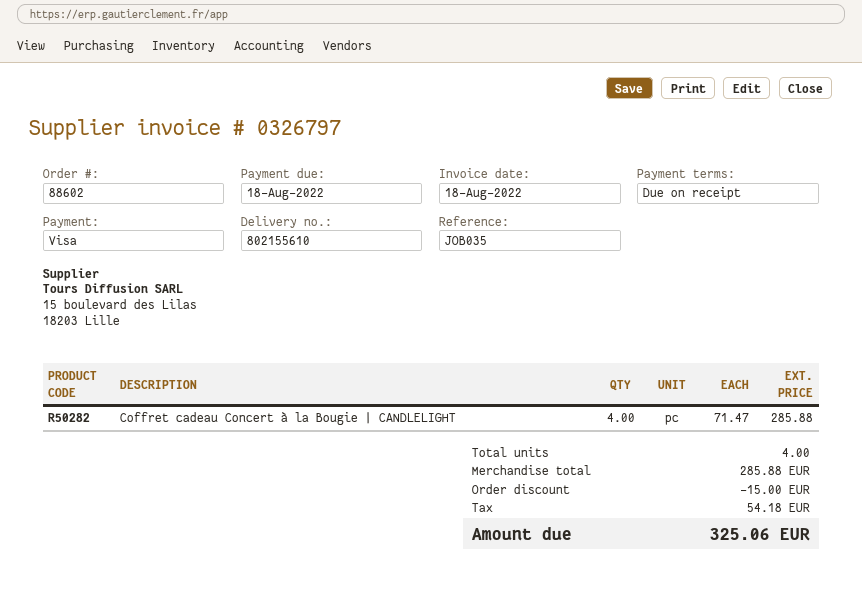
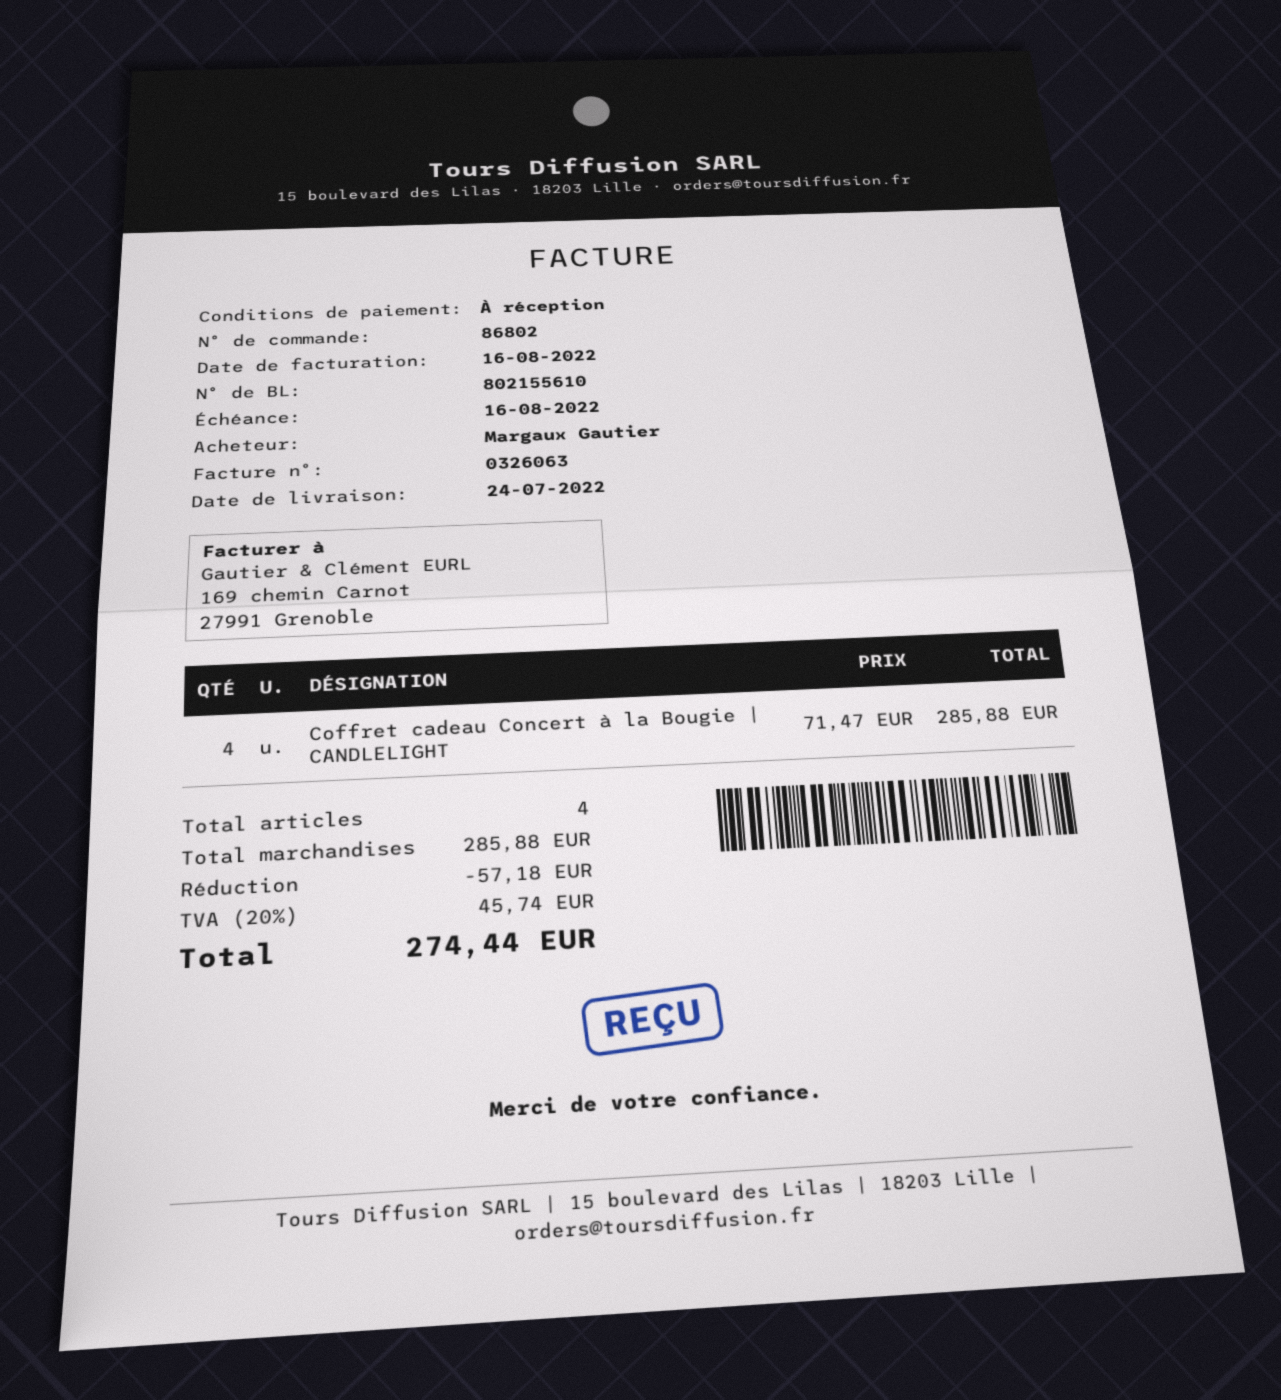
order number: 88602 -> 86802
invoice number: 0326797 -> 0326063
invoice date: 2022-08-18 -> 2022-08-16
due date: 2022-08-18 -> 2022-08-16
discount: 15.00 -> 57.18
tax: 54.18 -> 45.74
total: 325.06 -> 274.44

